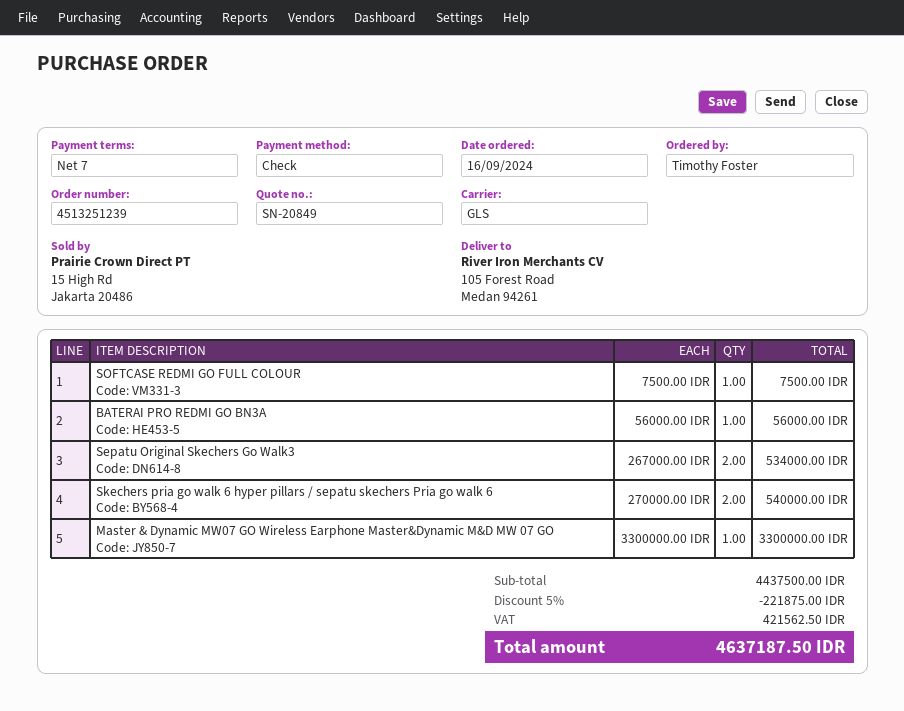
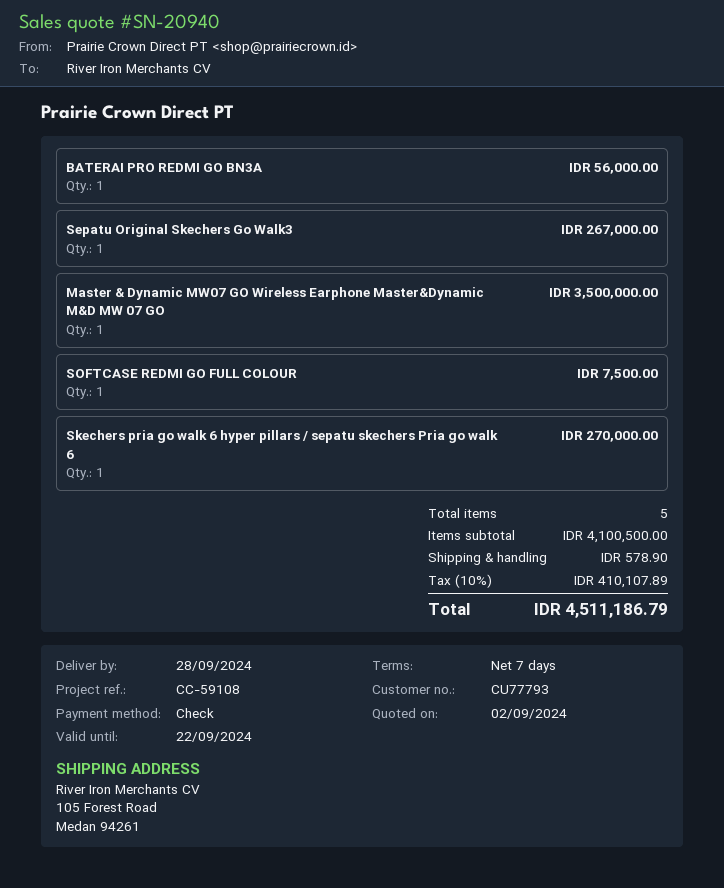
quote number: SN-20849 -> SN-20940
Sepatu Original Skechers Go Walk3: 2 for 534000.00 -> 1 for 267000.00
Skechers pria go walk 6 hyper pillars / sepatu skechers Pria go walk 6: 2 for 540000.00 -> 1 for 270000.00
Master & Dynamic MW07 GO Wireless Earphone Master&Dynamic M&D MW 07 GO: 1 for 3300000.00 -> 1 for 3500000.00
subtotal: 4437500.00 -> 4100500.00
discount: 5% = 221875.00 -> none
shipping: none -> 578.90
tax: 421562.50 -> 410107.89
total: 4637187.50 -> 4511186.79

